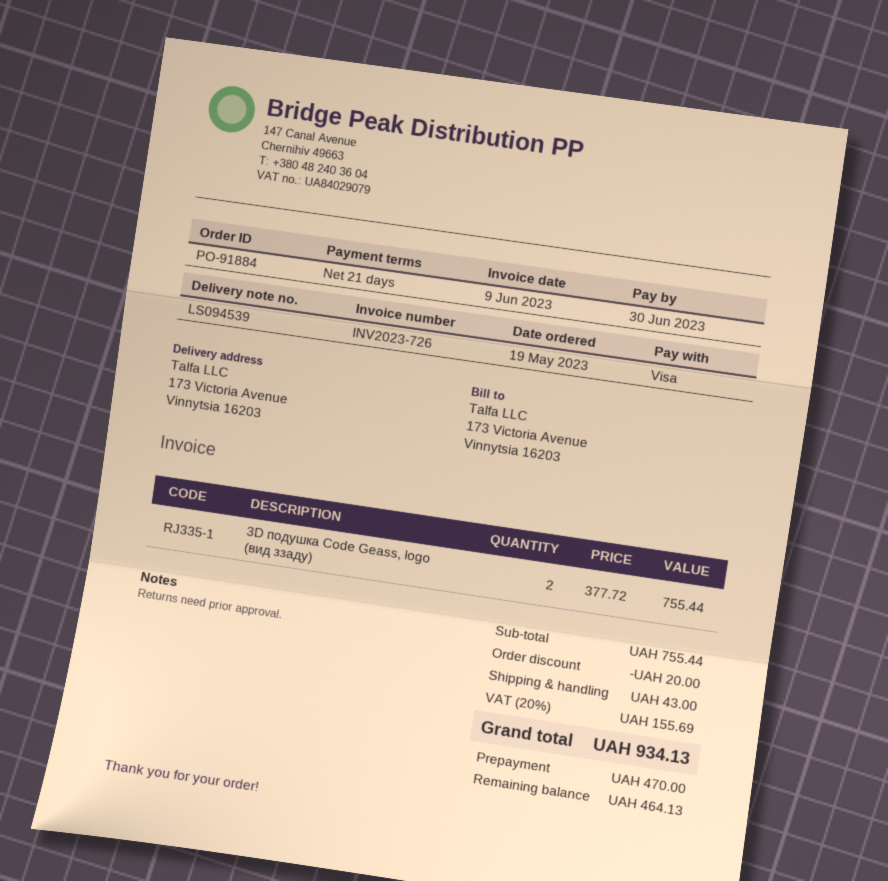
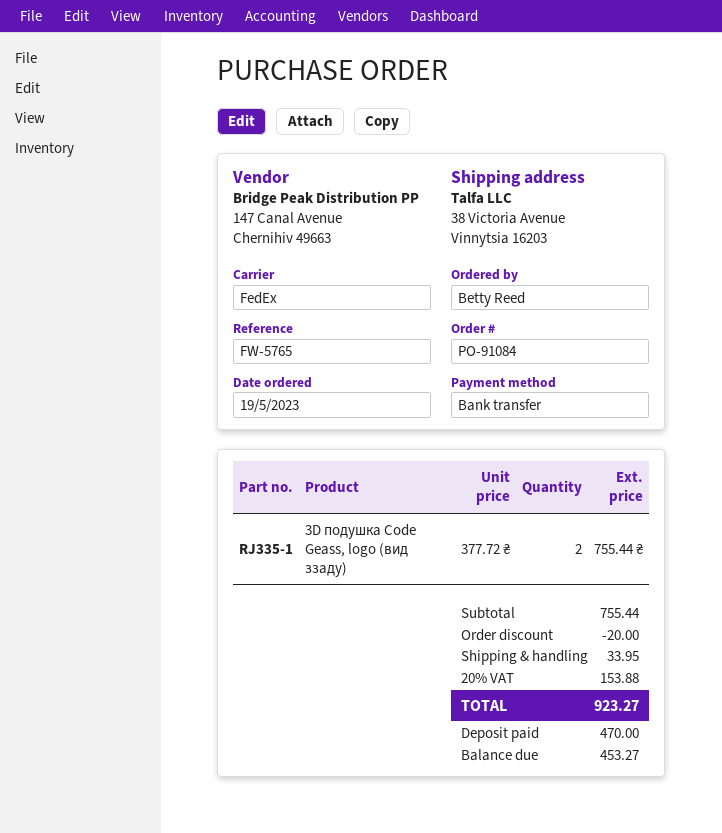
order number: PO-91884 -> PO-91084
payment method: Visa -> bank transfer
ship to: 173 Victoria Avenue, Vinnytsia 16203 -> 38 Victoria Avenue, Vinnytsia 16203
shipping: 43.00 -> 33.95
tax: 20% = 155.69 -> 20% = 153.88
total: 934.13 -> 923.27
balance: 464.13 -> 453.27

